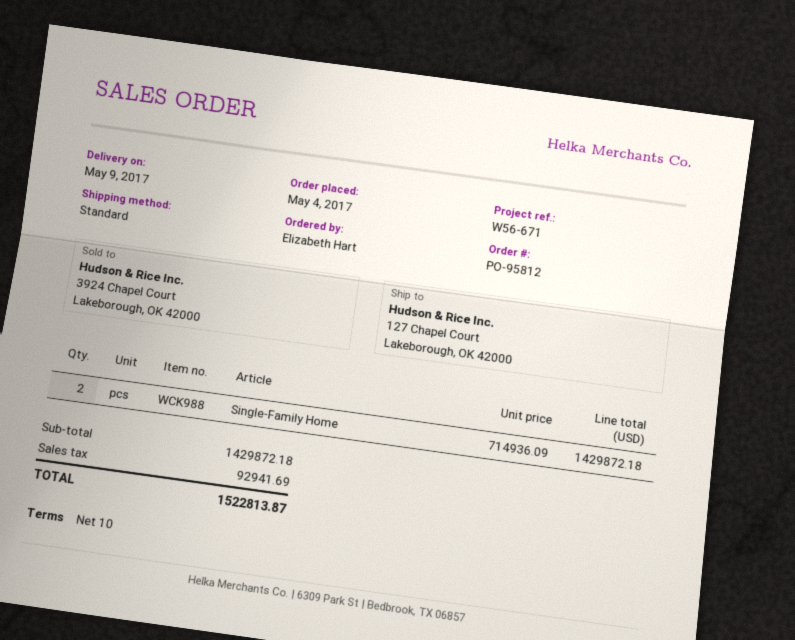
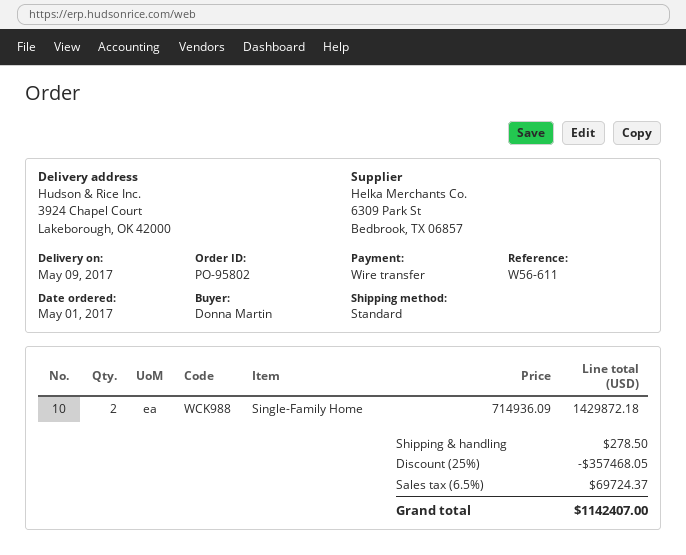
order number: PO-95812 -> PO-95802
order date: 2017-05-04 -> 2017-05-01
reference: W56-671 -> W56-611
ordered by: Elizabeth Hart -> Donna Martin
ship to: 127 Chapel Court, Lakeborough, OK 42000 -> 3924 Chapel Court, Lakeborough, OK 42000
discount: none -> 25% = 357468.05
shipping: none -> 278.50
tax: 92941.69 -> 69724.37
total: 1522813.87 -> 1142407.00

